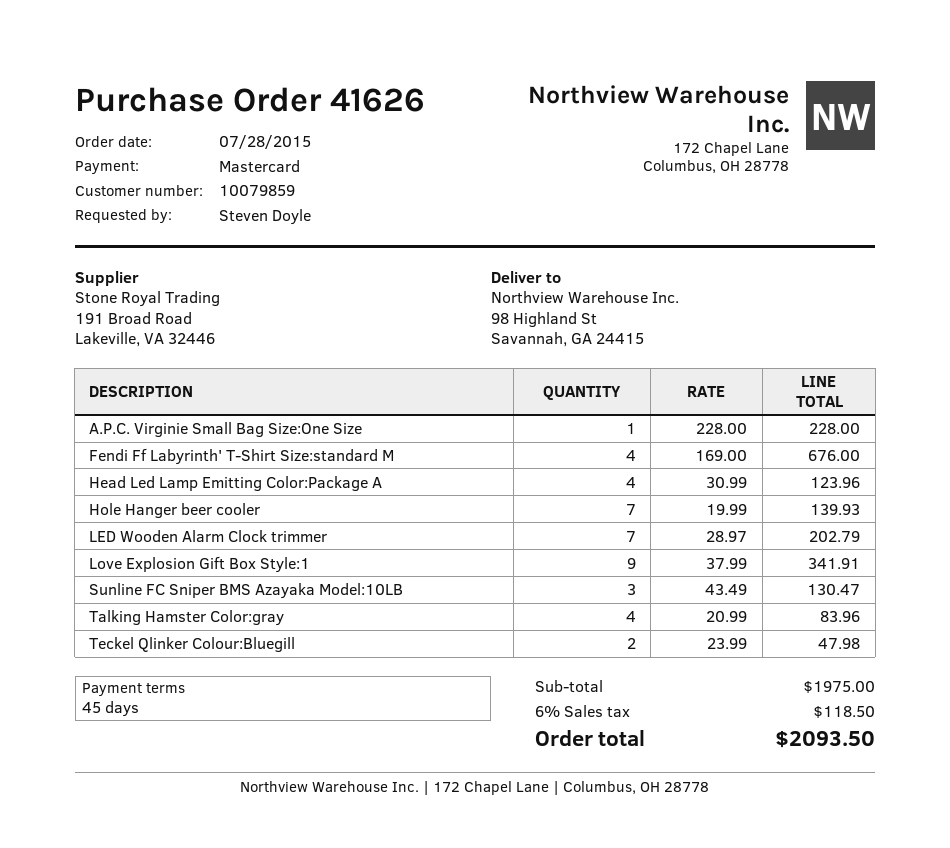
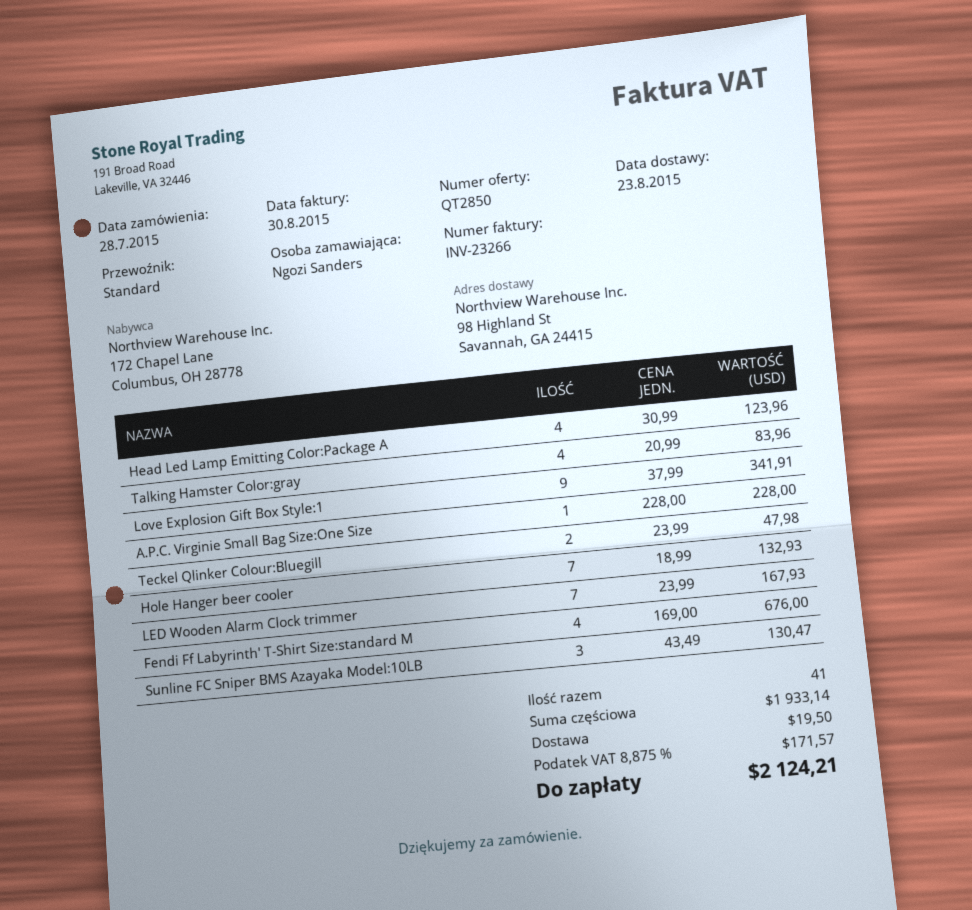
ordered by: Steven Doyle -> Ngozi Sanders
Hole Hanger beer cooler: 7 x 19.99 = 139.93 -> 7 x 18.99 = 132.93
LED Wooden Alarm Clock trimmer: 7 x 28.97 = 202.79 -> 7 x 23.99 = 167.93
subtotal: 1975.00 -> 1933.14
shipping: none -> 19.50
tax: 6% = 118.50 -> 8.875% = 171.57
total: 2093.50 -> 2124.21

